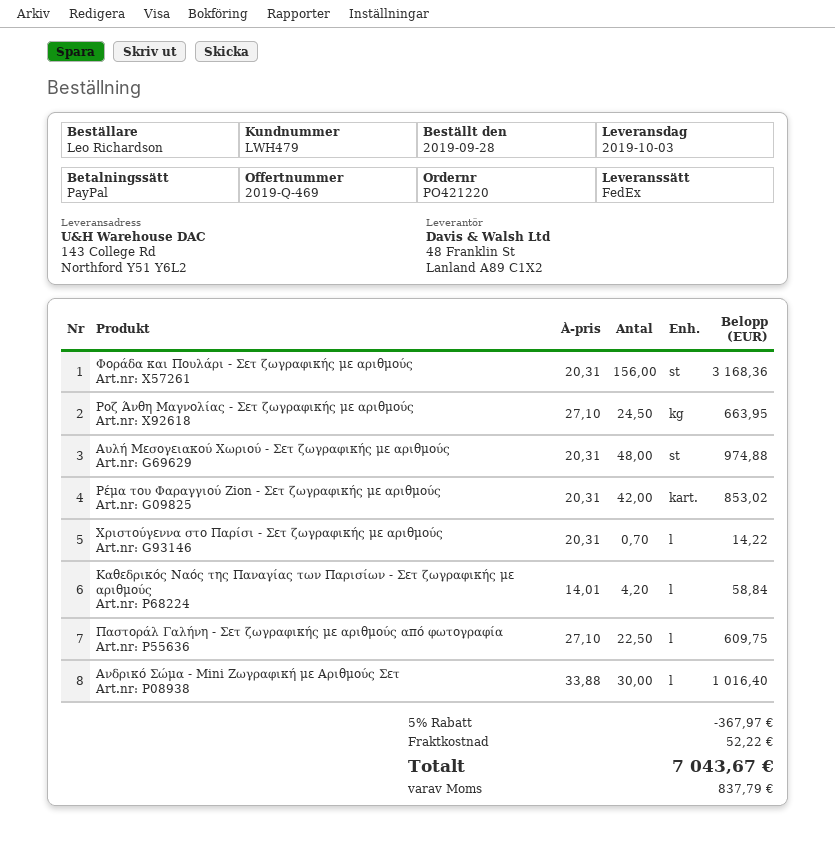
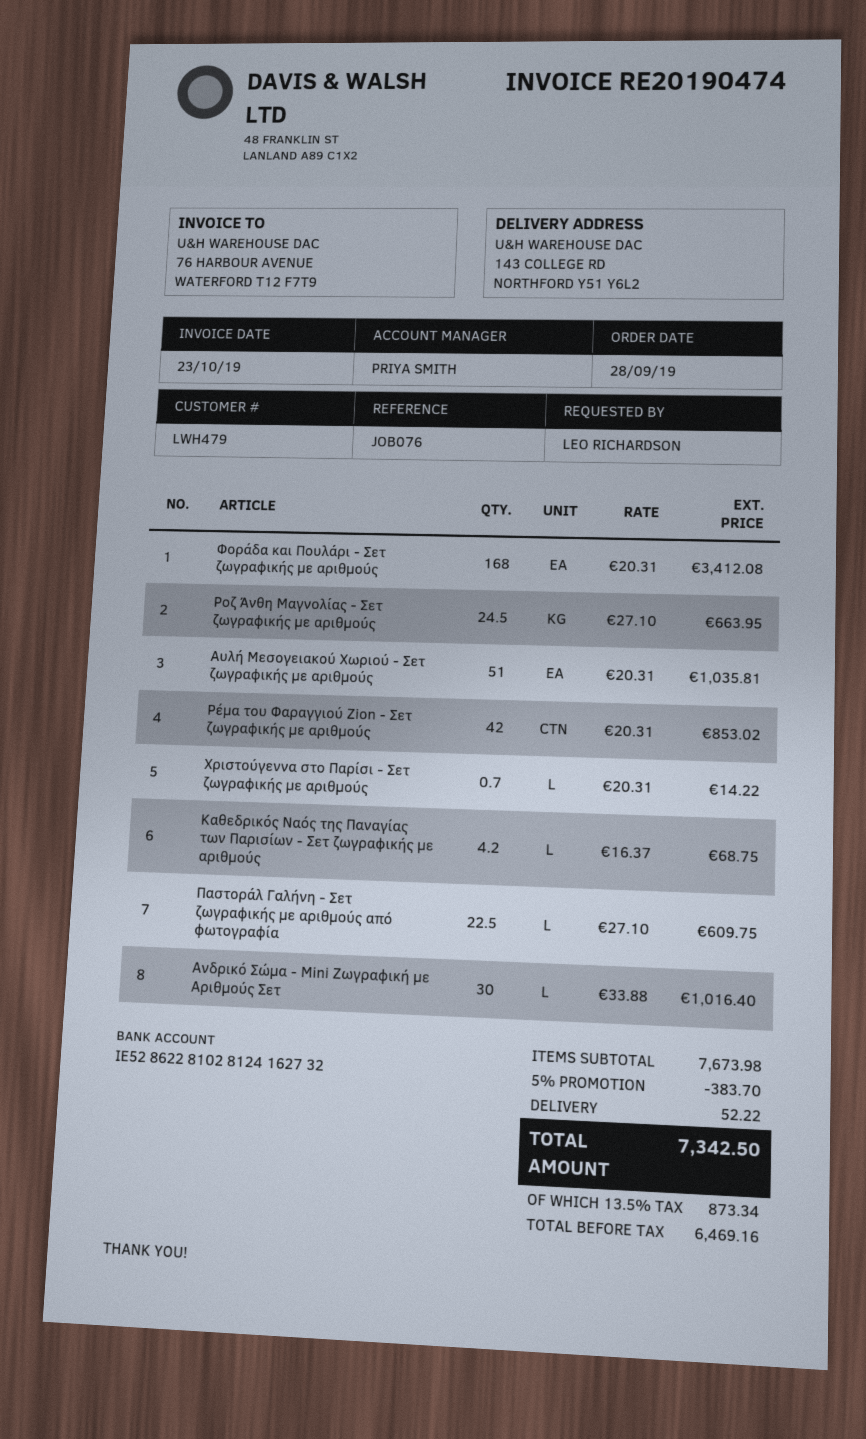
Φοράδα και Πουλάρι - Σετ ζωγραφικής με αριθμούς: 156 x 20.31 = 3168.36 -> 168 x 20.31 = 3412.08
Αυλή Μεσογειακού Χωριού - Σετ ζωγραφικής με αριθμούς: 48 x 20.31 = 974.88 -> 51 x 20.31 = 1035.81
Καθεδρικός Ναός της Παναγίας των Παρισίων - Σετ ζωγραφικής με αριθμούς: 4.2 x 14.01 = 58.84 -> 4.2 x 16.37 = 68.75
discount: 5% = 367.97 -> 5% = 383.70
tax: 837.79 -> 873.34
total: 7043.67 -> 7342.50

